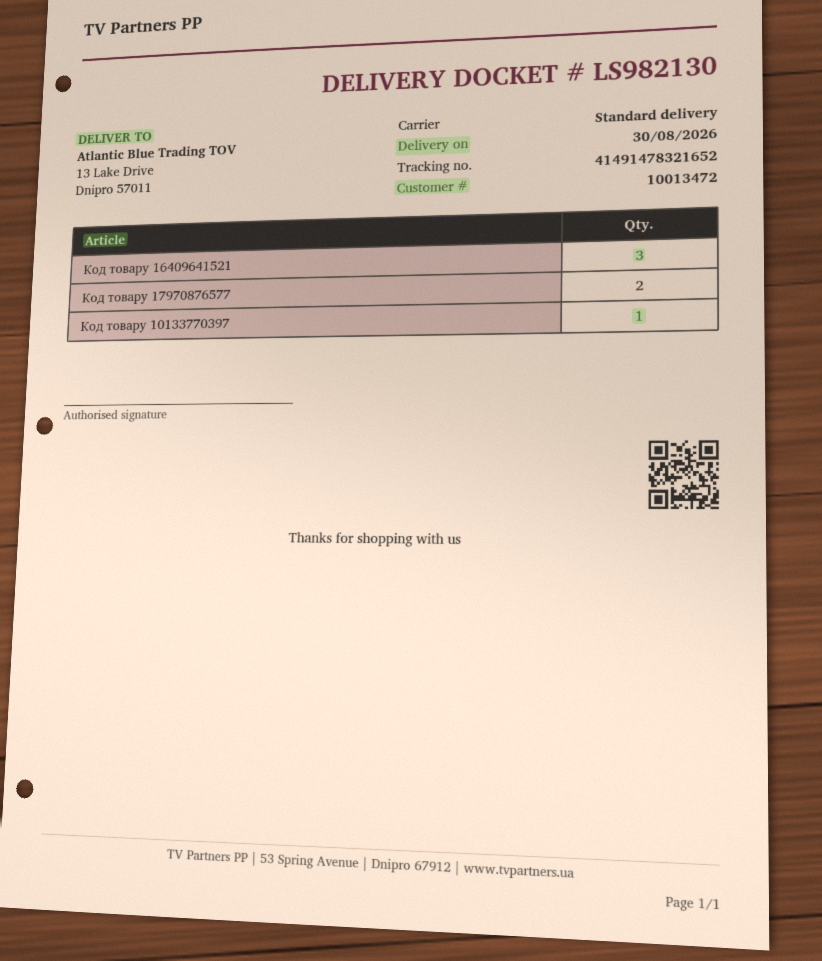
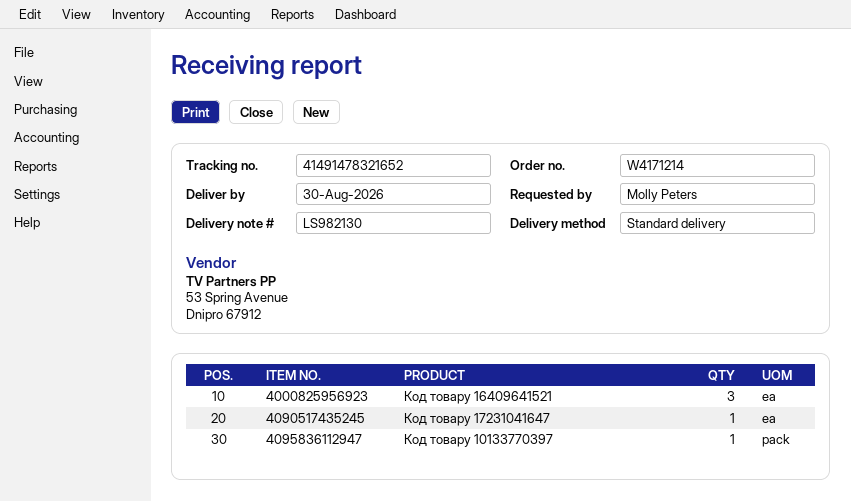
Код товару 17970876577: 2 -> none
Код товару 17231041647: none -> 1

